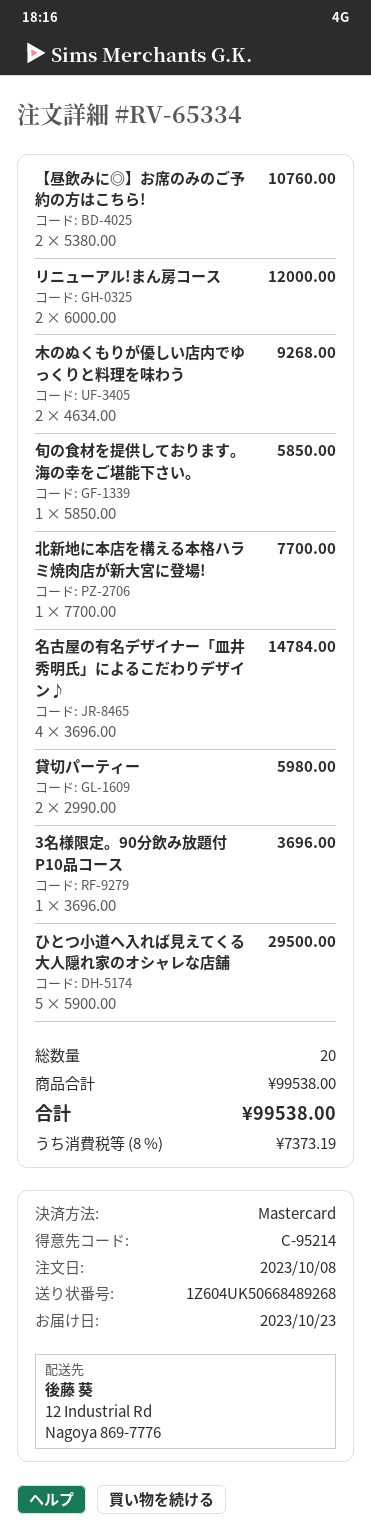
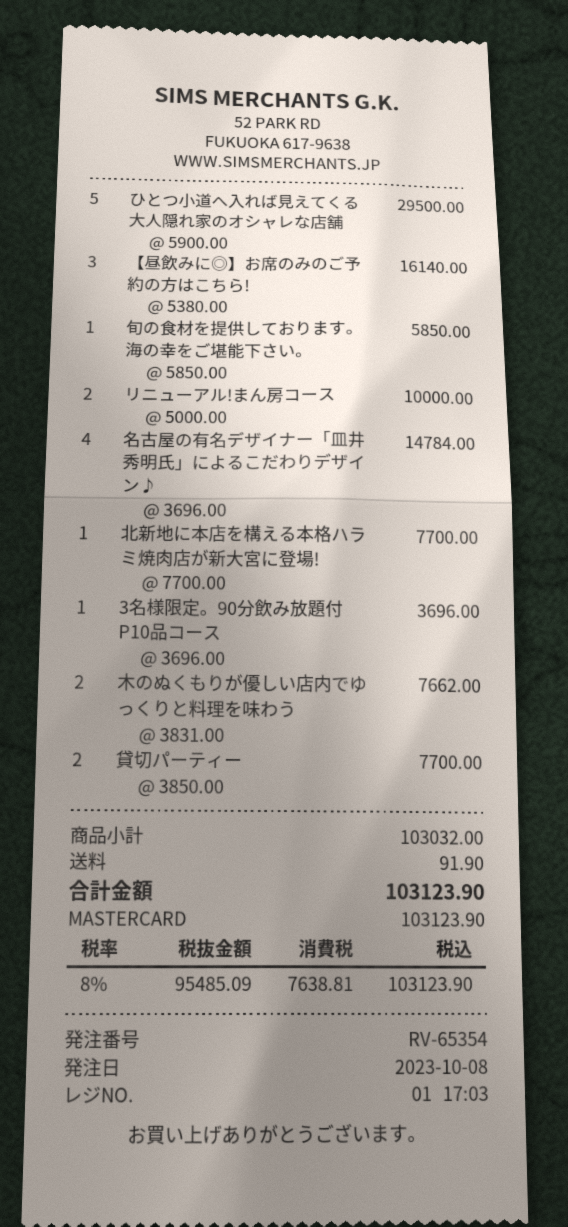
order number: RV-65334 -> RV-65354
【昼飲みに◎】お席のみのご予約の方はこちら!: 2 x 5380.00 = 10760.00 -> 3 x 5380.00 = 16140.00
リニューアル!まん房コース: 2 x 6000.00 = 12000.00 -> 2 x 5000.00 = 10000.00
木のぬくもりが優しい店内でゆっくりと料理を味わう: 2 x 4634.00 = 9268.00 -> 2 x 3831.00 = 7662.00
貸切パーティー: 2 x 2990.00 = 5980.00 -> 2 x 3850.00 = 7700.00
subtotal: 99538.00 -> 103032.00
shipping: none -> 91.90
tax: 8% = 7373.19 -> 8% = 7638.81
total: 99538.00 -> 103123.90

